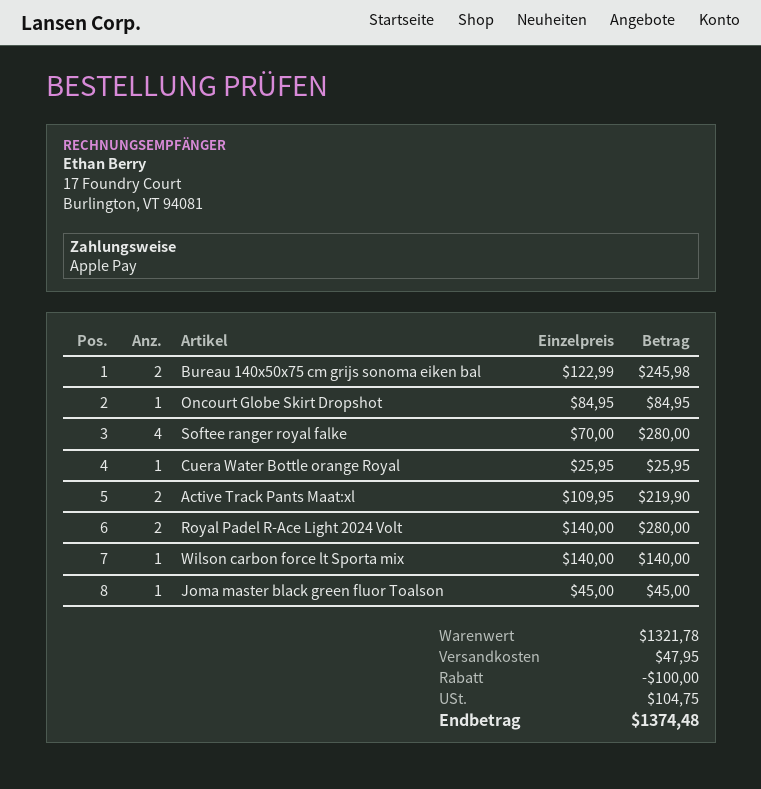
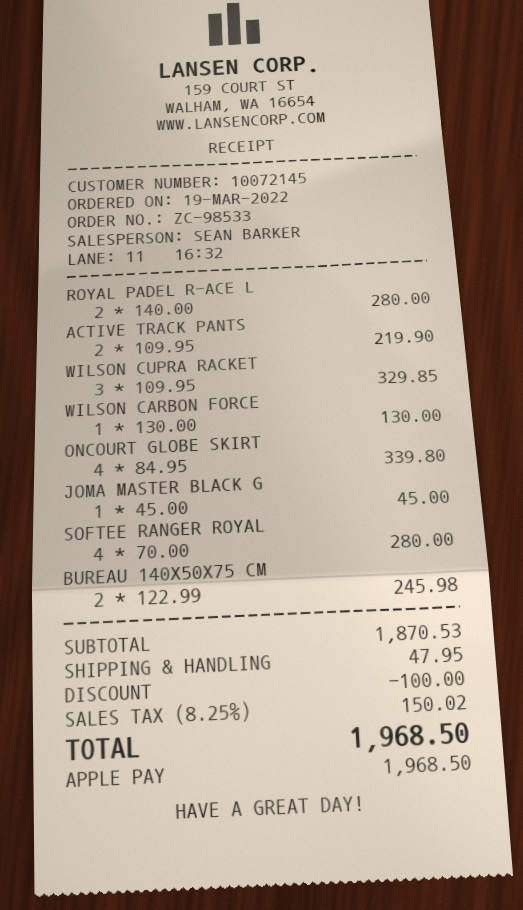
Oncourt Globe Skirt Dropshot: 1 x 84.95 = 84.95 -> 4 x 84.95 = 339.80
Cuera Water Bottle orange Royal: 1 x 25.95 = 25.95 -> none
Wilson carbon force lt Sporta mix: 1 x 140.00 = 140.00 -> 1 x 130.00 = 130.00
WILSON CUPRA RACKET: none -> 3 x 109.95 = 329.85
subtotal: 1321.78 -> 1870.53
tax: 104.75 -> 150.02
total: 1374.48 -> 1968.50

